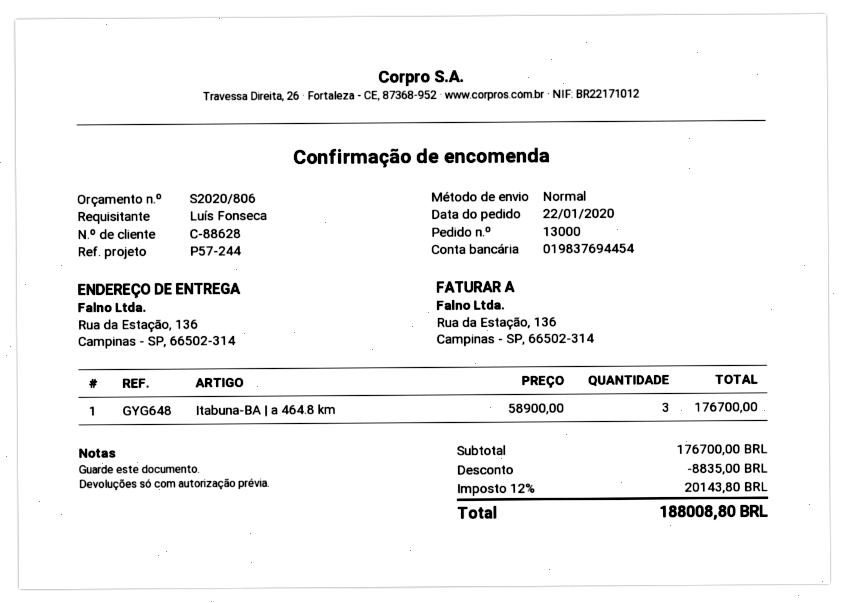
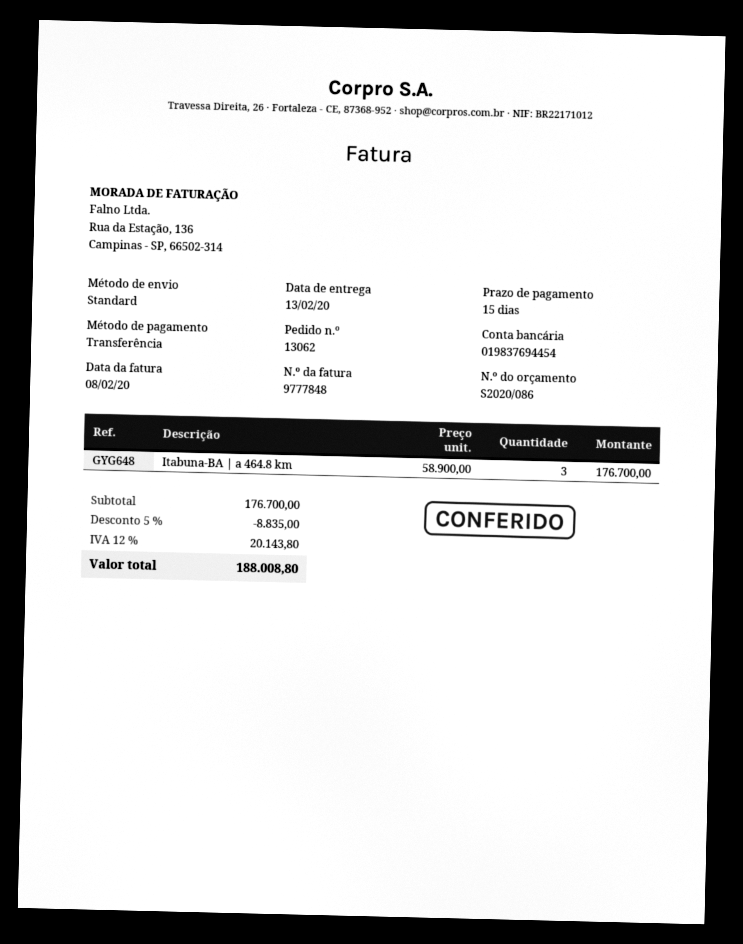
quote number: S2020/806 -> S2020/086
order number: 13000 -> 13062

